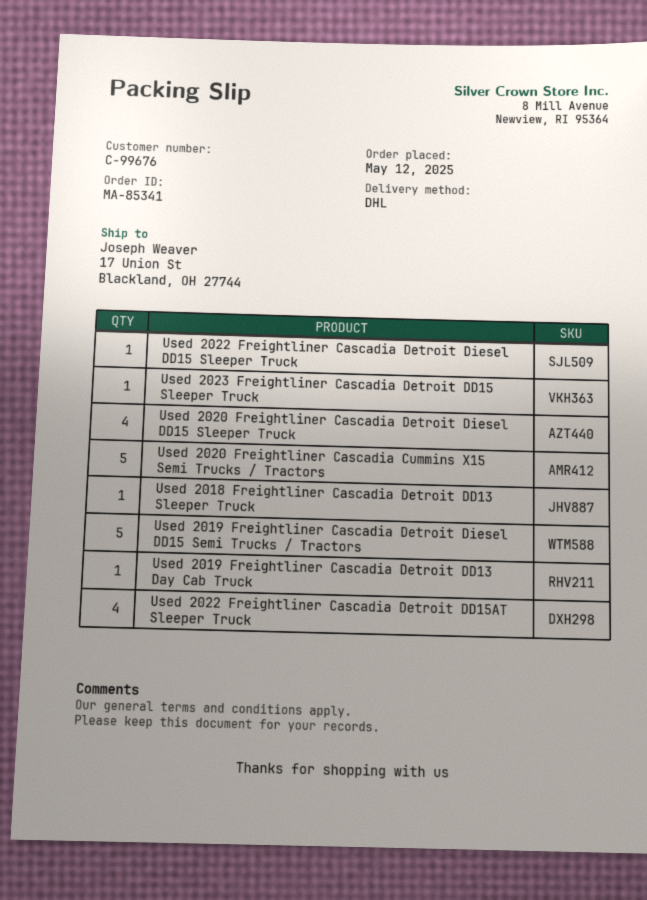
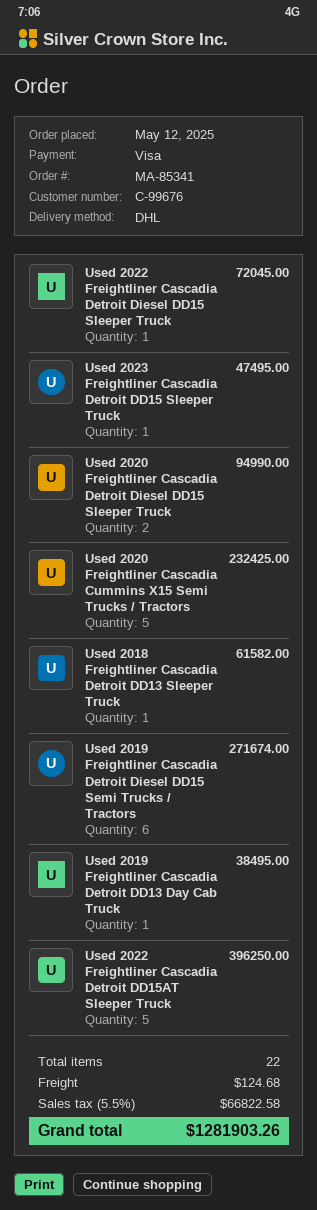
Used 2020 Freightliner Cascadia Detroit Diesel DD15 Sleeper Truck: 4 -> 2
Used 2019 Freightliner Cascadia Detroit Diesel DD15 Semi Trucks / Tractors: 5 -> 6
Used 2022 Freightliner Cascadia Detroit DD15AT Sleeper Truck: 4 -> 5

